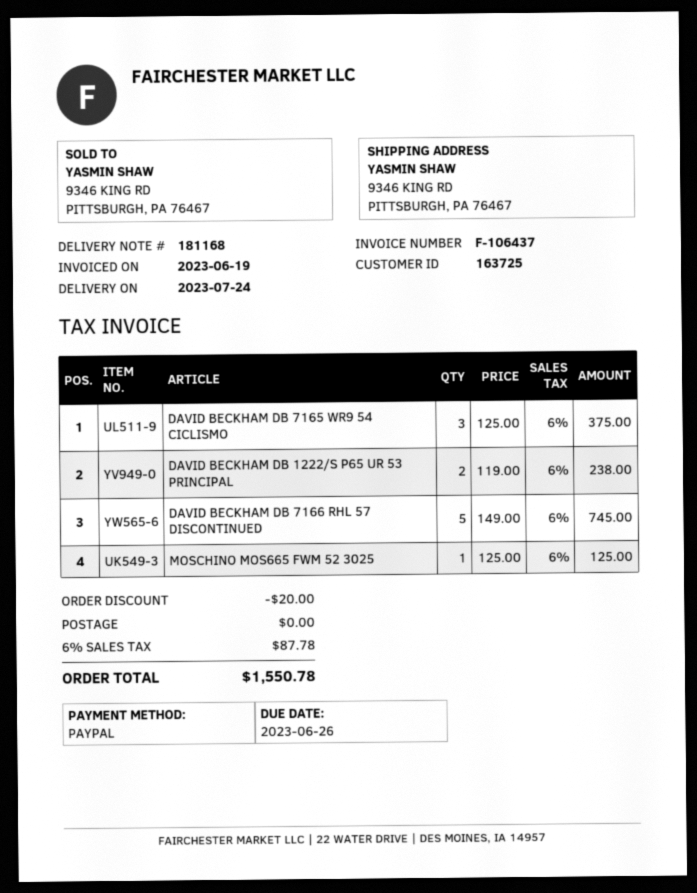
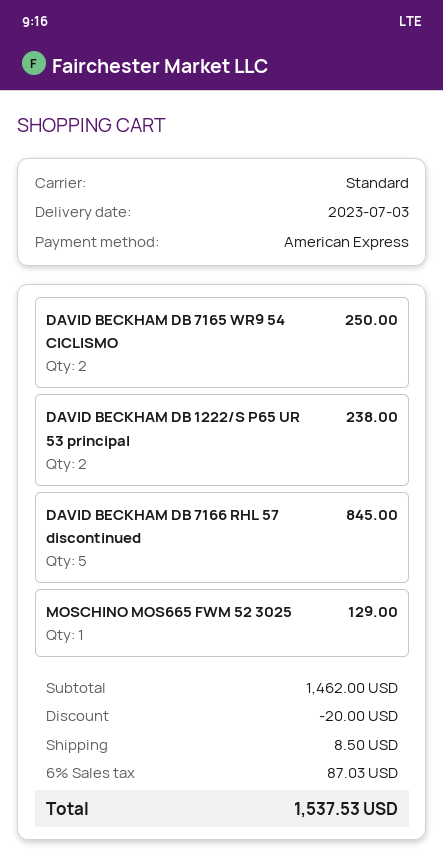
delivery date: 2023-07-24 -> 2023-07-03
payment method: PayPal -> American Express
DAVID BECKHAM DB 7165 WR9 54 CICLISMO: 3 for 375.00 -> 2 for 250.00
DAVID BECKHAM DB 7166 RHL 57 DISCONTINUED: 5 for 745.00 -> 5 for 845.00
MOSCHINO MOS665 FWM 52 3025: 1 for 125.00 -> 1 for 129.00
shipping: 0.00 -> 8.50
tax: 6% = 87.78 -> 6% = 87.03
total: 1550.78 -> 1537.53

